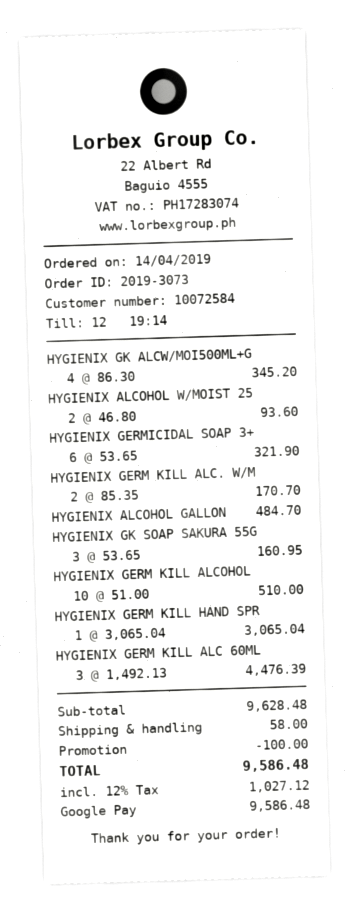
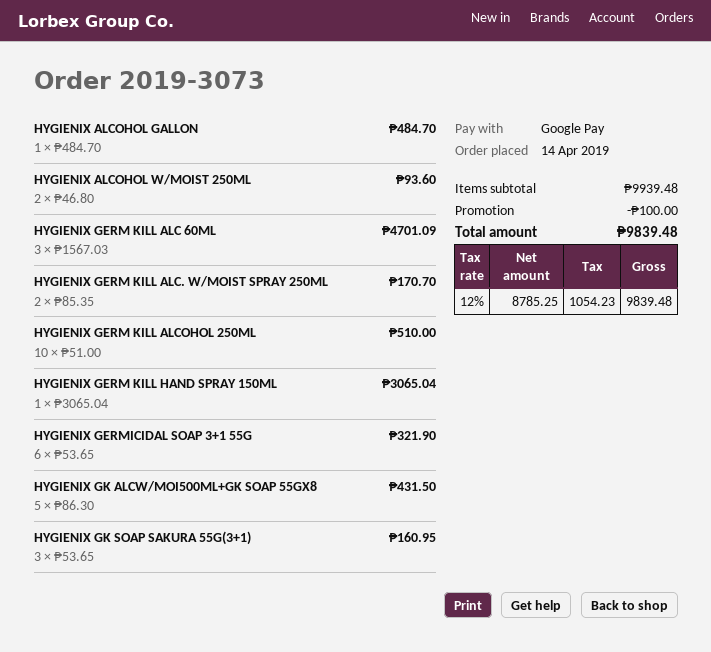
HYGIENIX GK ALCW/MOI500ML+G: 4 x 86.30 = 345.20 -> 5 x 86.30 = 431.50
HYGIENIX GERM KILL ALC 60ML: 3 x 1492.13 = 4476.39 -> 3 x 1567.03 = 4701.09
subtotal: 9628.48 -> 9939.48
shipping: 58.00 -> none
tax: 12% = 1027.12 -> 12% = 1054.23
total: 9586.48 -> 9839.48

